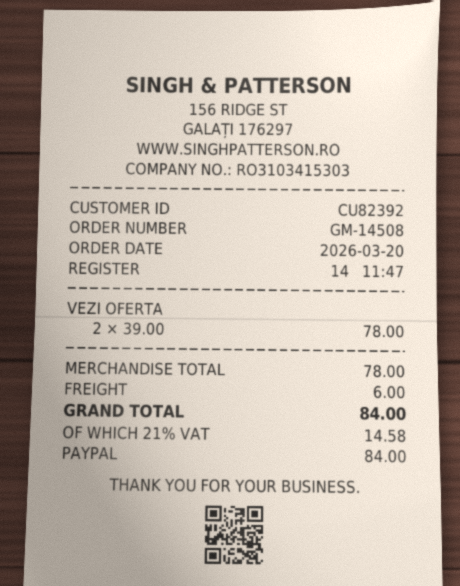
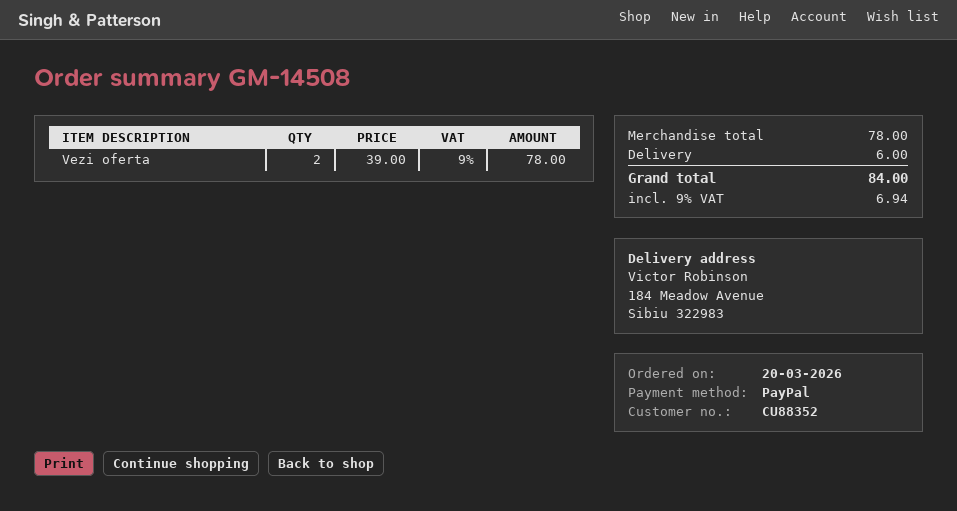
customer number: CU82392 -> CU88352
tax: 21% = 14.58 -> 9% = 6.94

